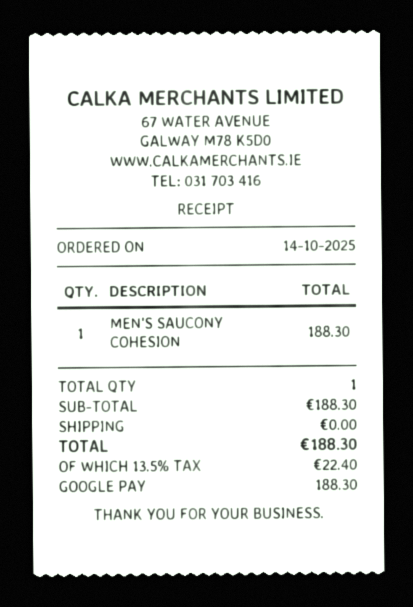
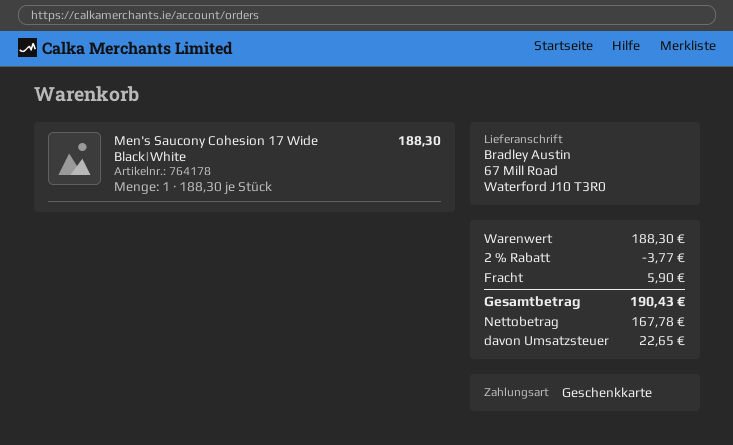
payment method: Google Pay -> gift card
discount: none -> 2% = 3.77
shipping: 0.00 -> 5.90
tax: 22.40 -> 22.65
total: 188.30 -> 190.43

